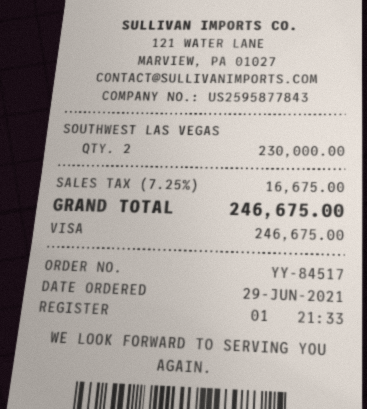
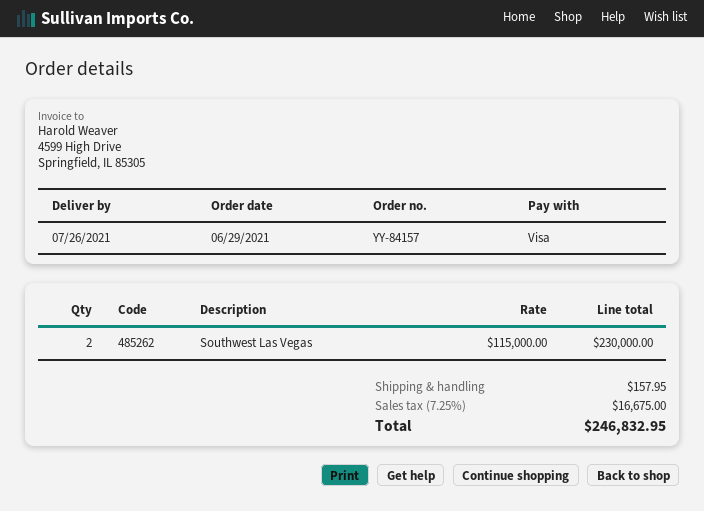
order number: YY-84517 -> YY-84157
shipping: none -> 157.95
total: 246675.00 -> 246832.95

